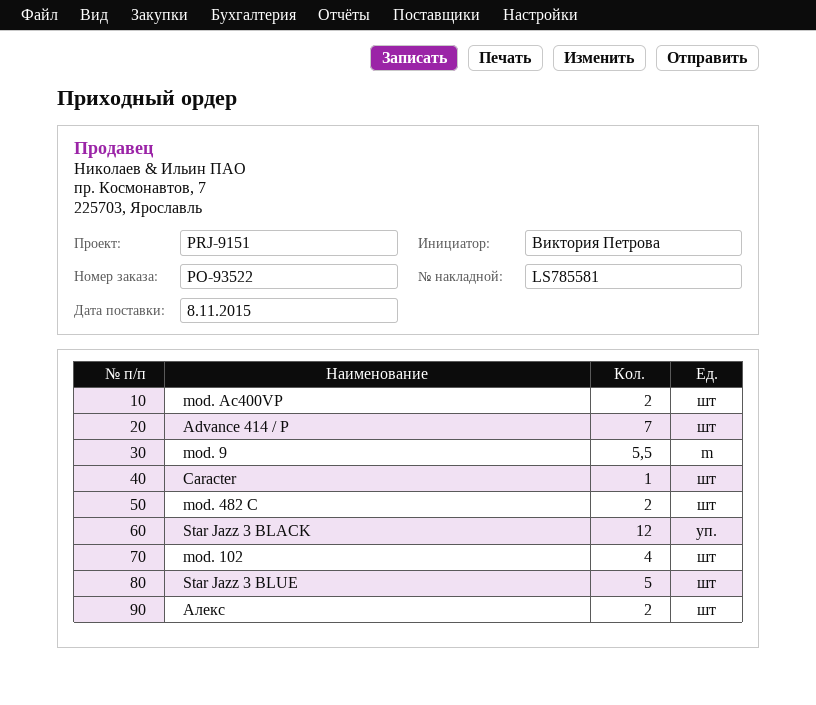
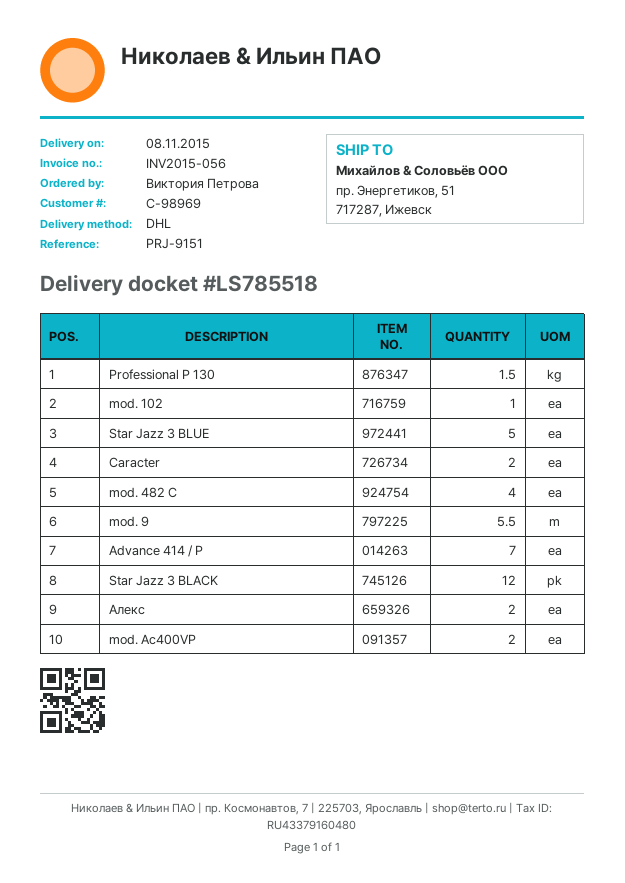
delivery note number: LS785581 -> LS785518
Caracter: 1 -> 2
mod. 482 C: 2 -> 4
mod. 102: 4 -> 1
Professional P 130: none -> 1.5

